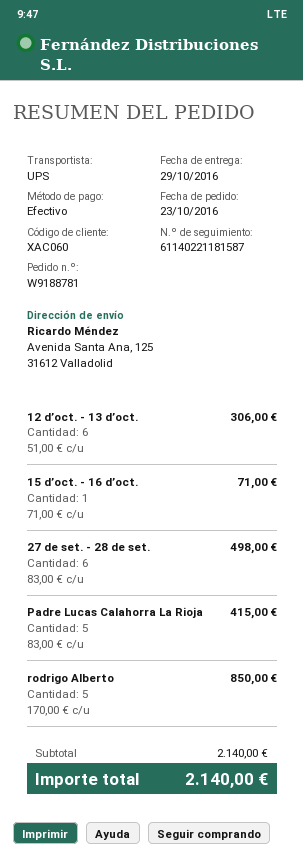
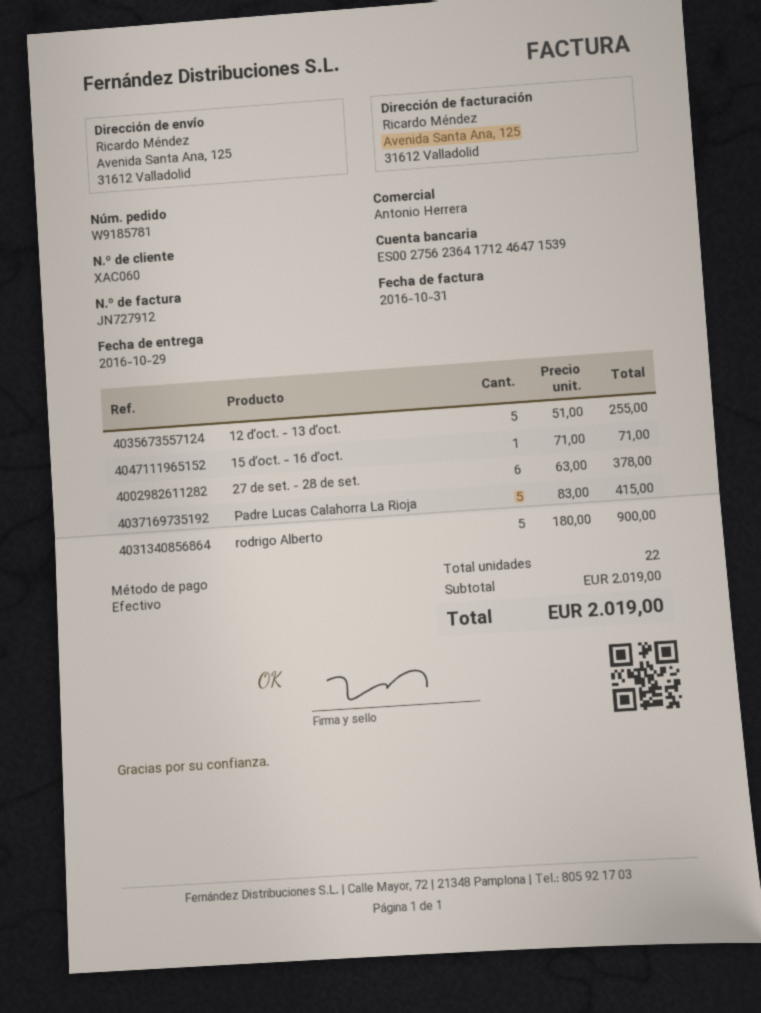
order number: W9188781 -> W9185781
12 d’oct. - 13 d’oct.: 6 x 51.00 = 306.00 -> 5 x 51.00 = 255.00
27 de set. - 28 de set.: 6 x 83.00 = 498.00 -> 6 x 63.00 = 378.00
rodrigo Alberto: 5 x 170.00 = 850.00 -> 5 x 180.00 = 900.00
subtotal: 2140.00 -> 2019.00
total: 2140.00 -> 2019.00

